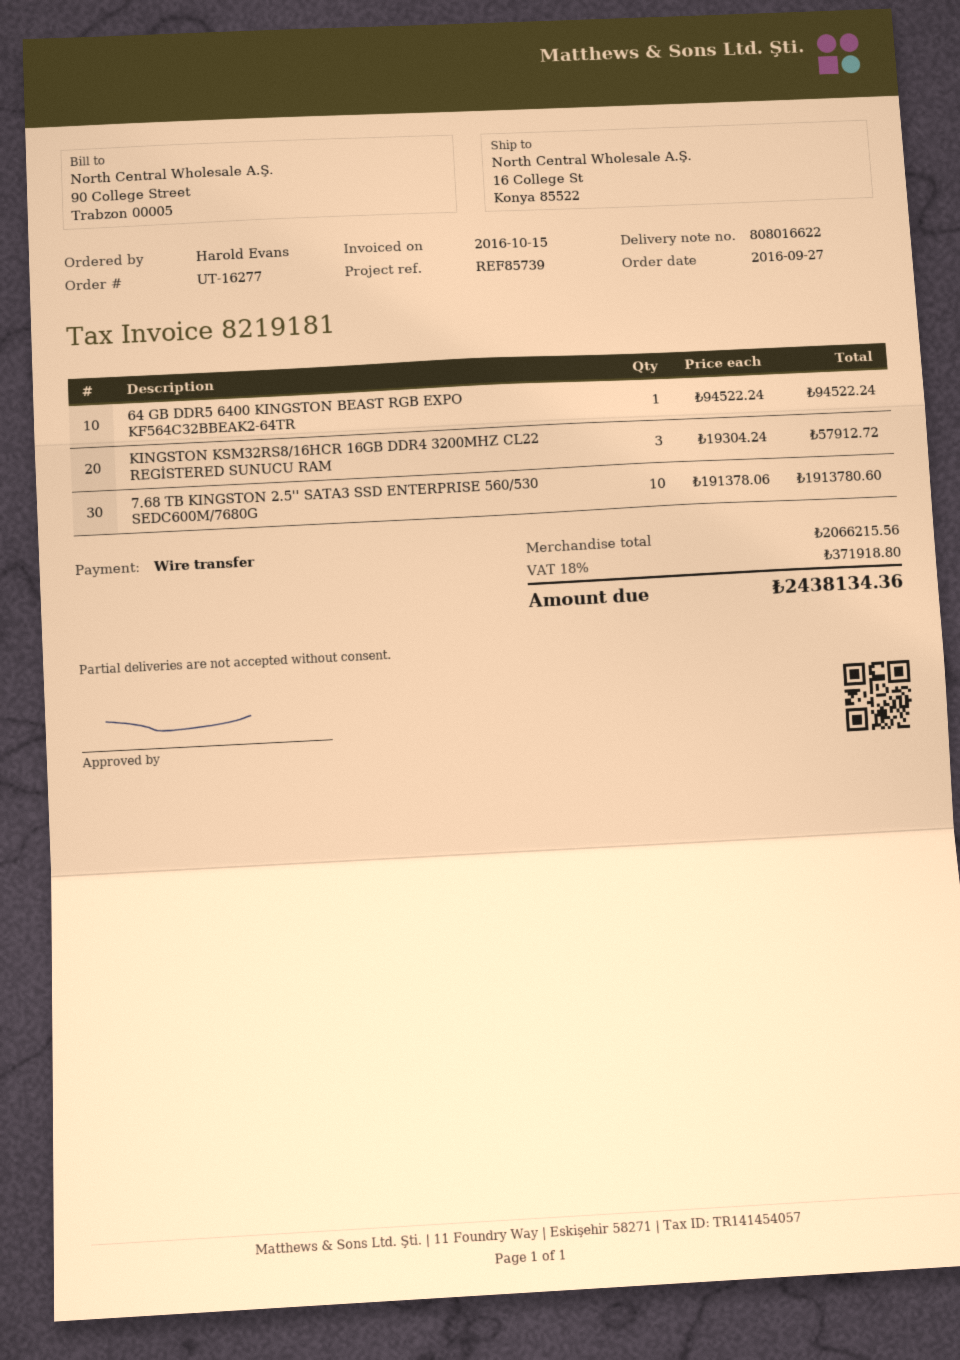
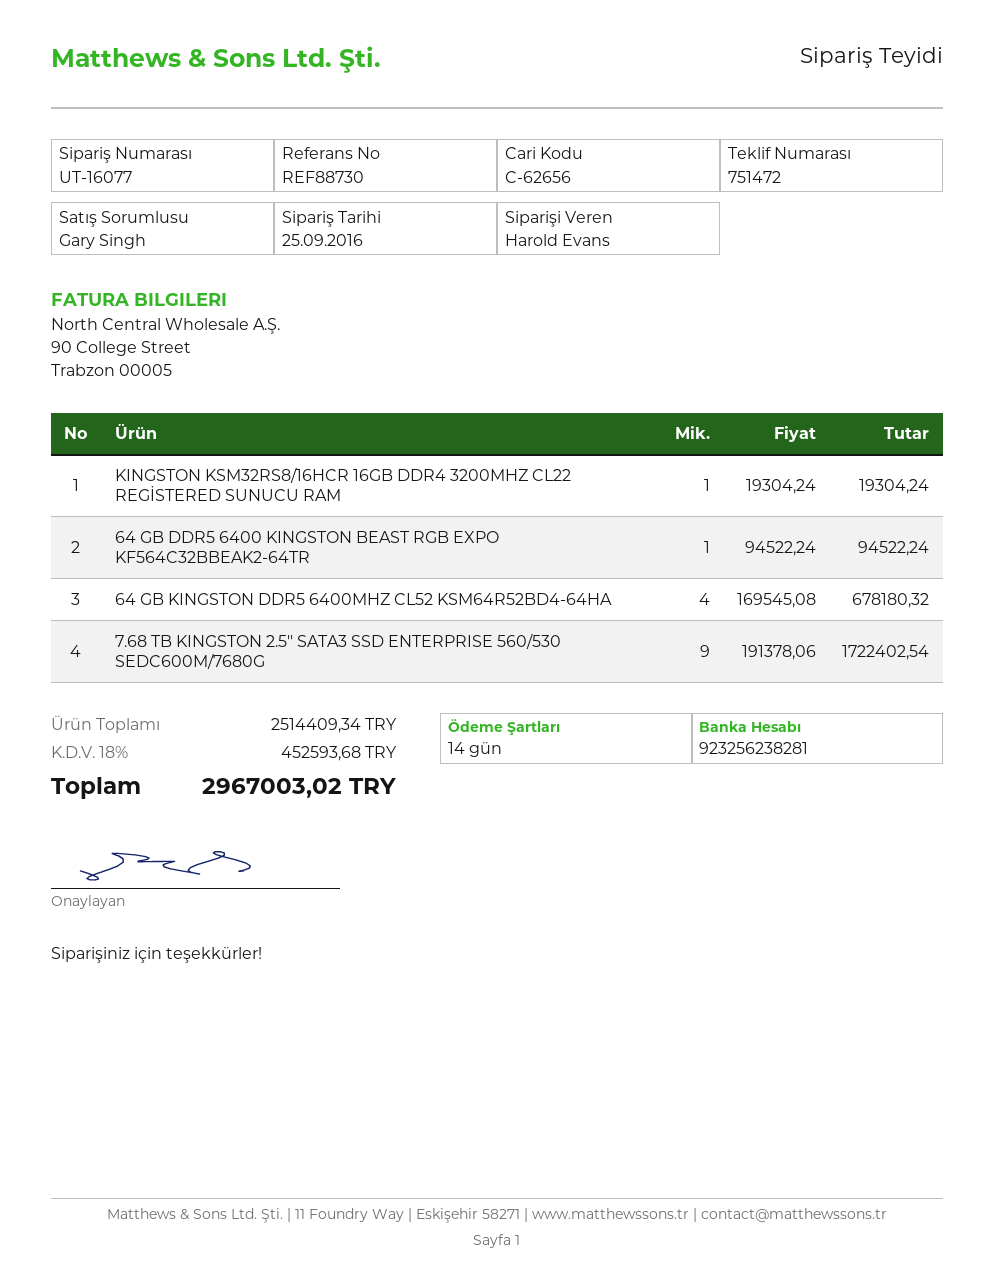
order number: UT-16277 -> UT-16077
order date: 2016-09-27 -> 2016-09-25
reference: REF85739 -> REF88730
KINGSTON KSM32RS8/16HCR 16GB DDR4 3200MHZ CL22 REGİSTERED SUNUCU RAM: 3 x 19304.24 = 57912.72 -> 1 x 19304.24 = 19304.24
7.68 TB KINGSTON 2.5'' SATA3 SSD ENTERPRISE 560/530 SEDC600M/7680G: 10 x 191378.06 = 1913780.60 -> 9 x 191378.06 = 1722402.54
64 GB KINGSTON DDR5 6400MHZ CL52 KSM64R52BD4-64HA: none -> 4 x 169545.08 = 678180.32
subtotal: 2066215.56 -> 2514409.34
tax: 18% = 371918.80 -> 18% = 452593.68
total: 2438134.36 -> 2967003.02

